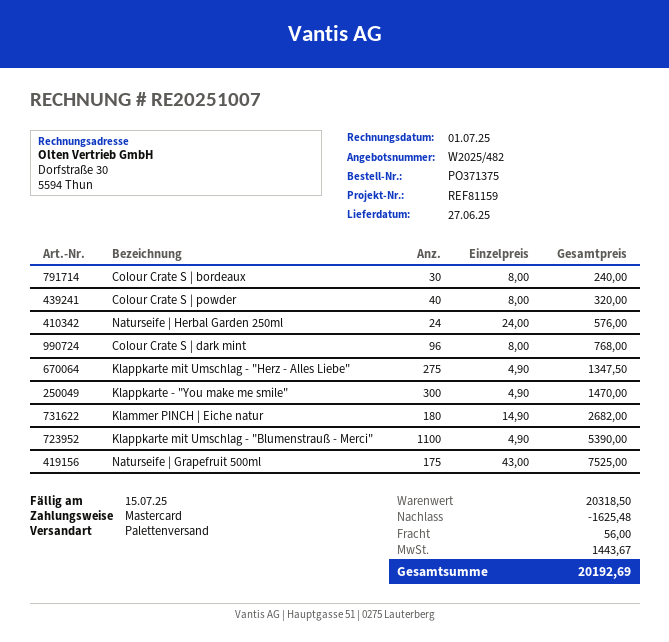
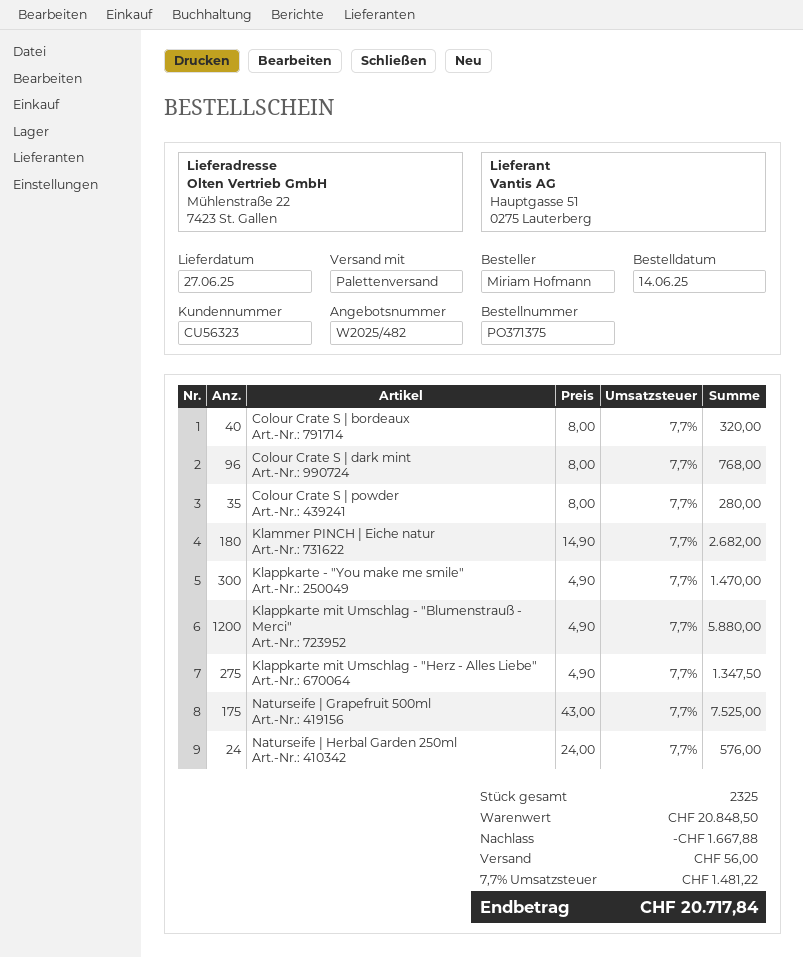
Colour Crate S | bordeaux: 30 x 8.00 = 240.00 -> 40 x 8.00 = 320.00
Colour Crate S | powder: 40 x 8.00 = 320.00 -> 35 x 8.00 = 280.00
Klappkarte mit Umschlag - "Blumenstrauß - Merci": 1100 x 4.90 = 5390.00 -> 1200 x 4.90 = 5880.00
subtotal: 20318.50 -> 20848.50
discount: 1625.48 -> 1667.88
tax: 1443.67 -> 1481.22
total: 20192.69 -> 20717.84

